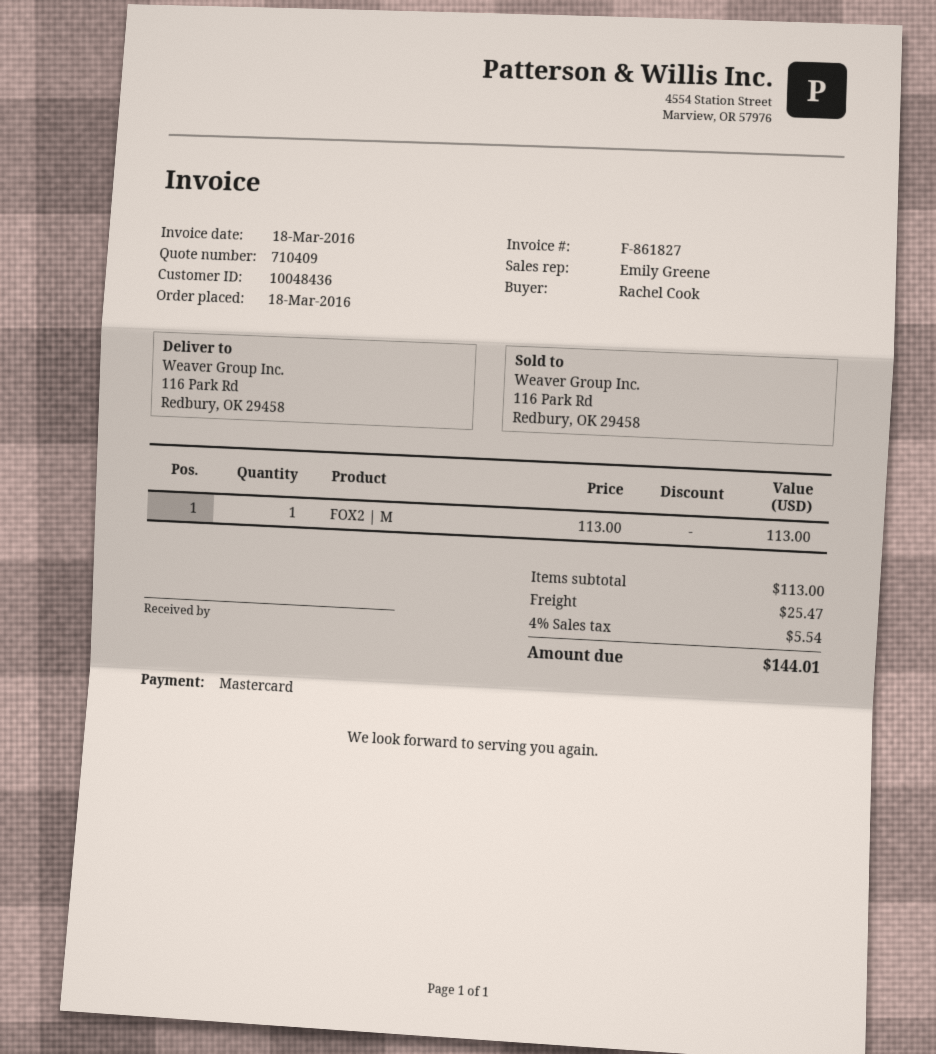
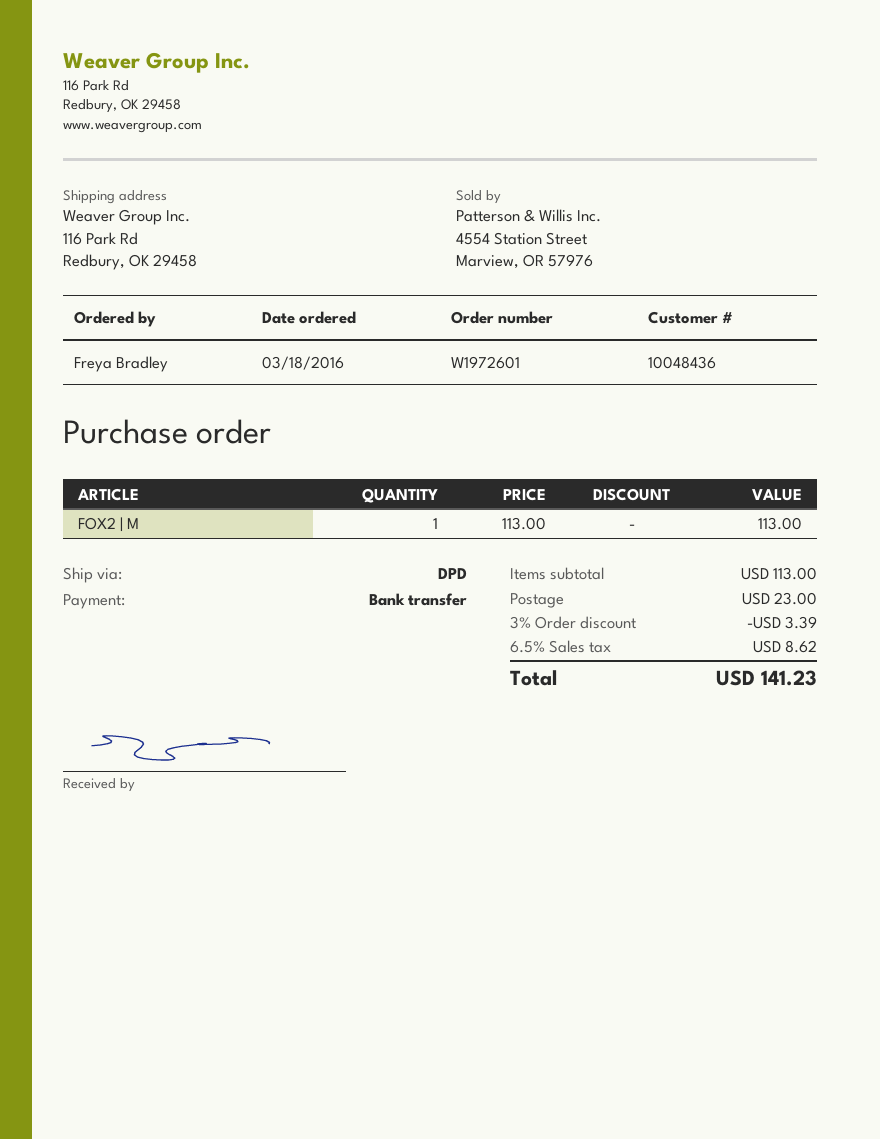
ordered by: Rachel Cook -> Freya Bradley
payment method: Mastercard -> bank transfer
discount: none -> 3% = 3.39
shipping: 25.47 -> 23.00
tax: 4% = 5.54 -> 6.5% = 8.62
total: 144.01 -> 141.23

